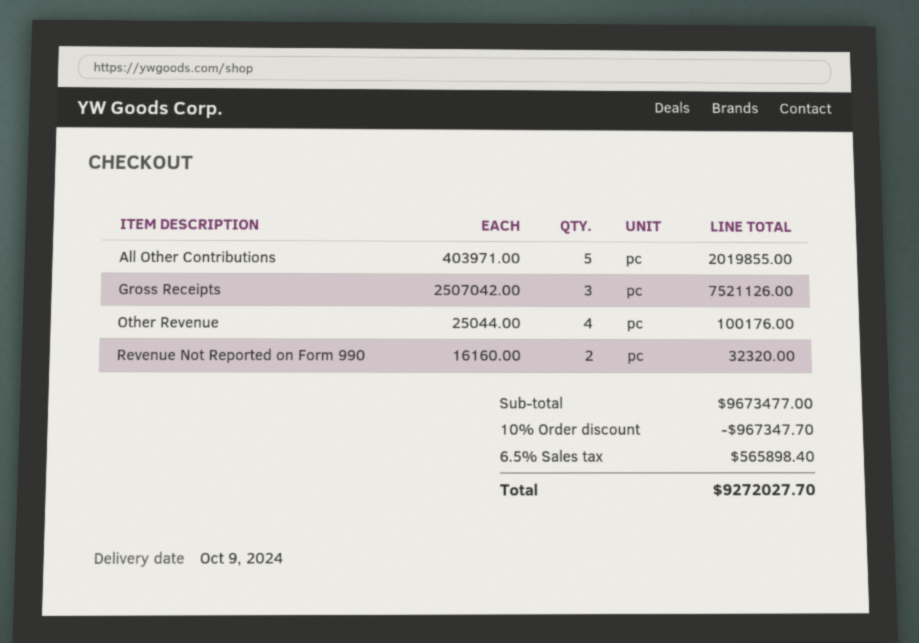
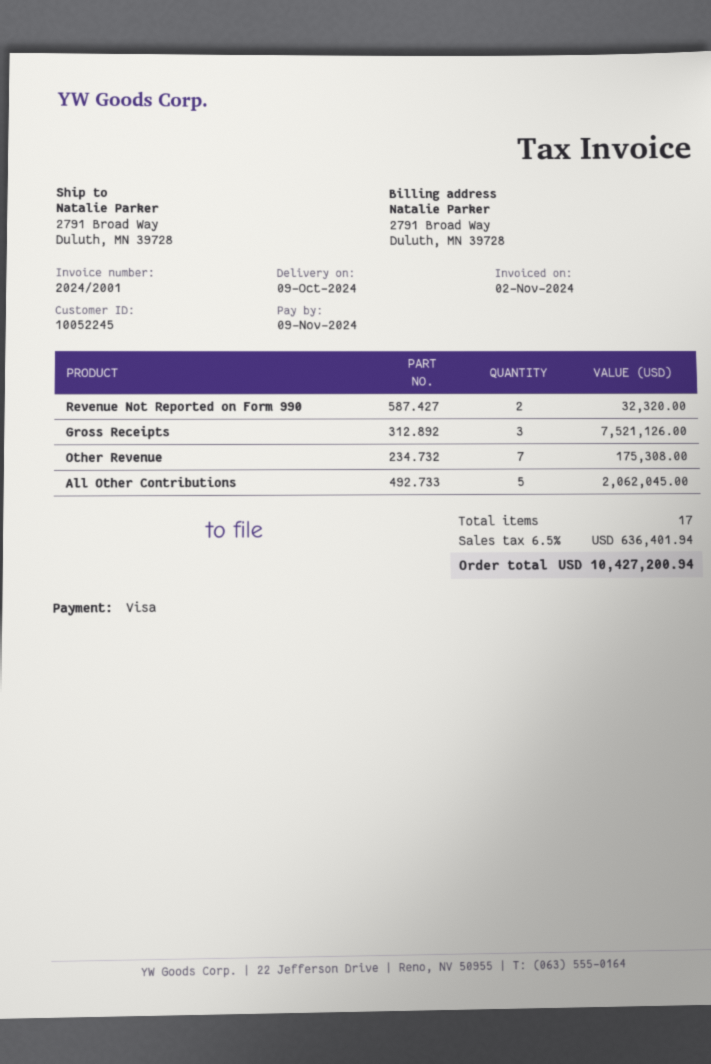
All Other Contributions: 5 for 2019855.00 -> 5 for 2062045.00
Other Revenue: 4 for 100176.00 -> 7 for 175308.00
discount: 10% = 967347.70 -> none
tax: 6.5% = 565898.40 -> 6.5% = 636401.94
total: 9272027.70 -> 10427200.94

